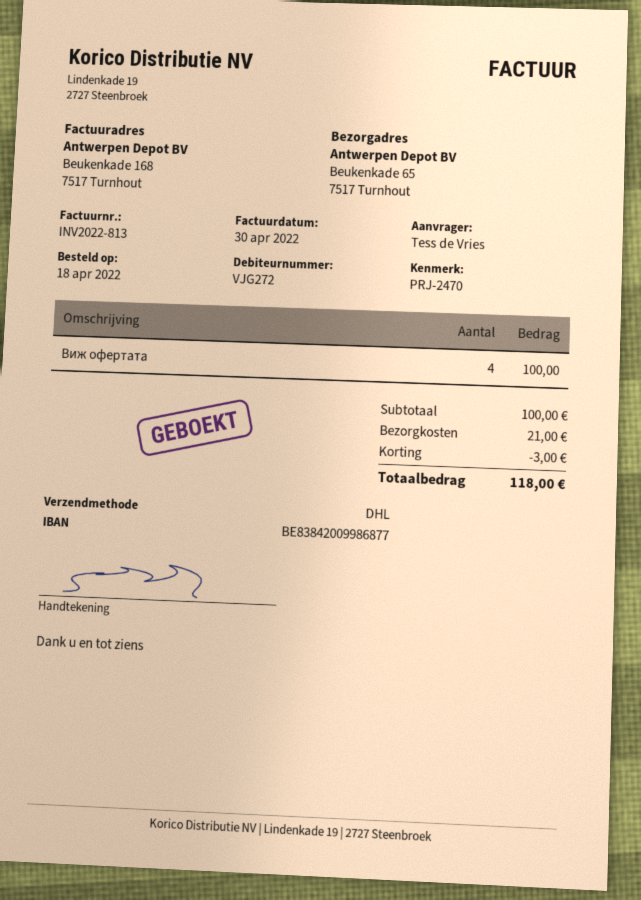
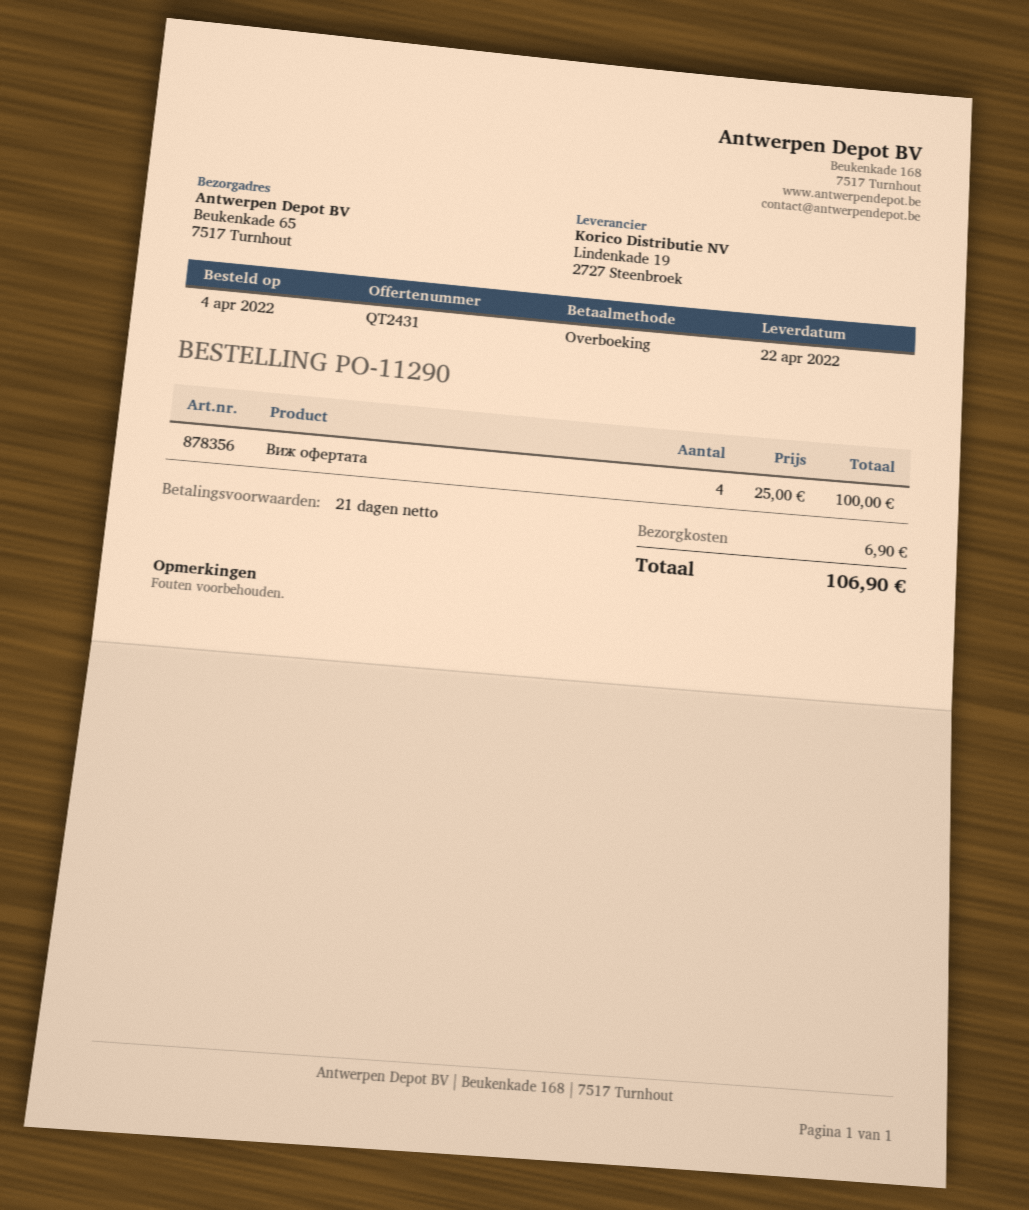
order date: 2022-04-18 -> 2022-04-04
discount: 3.00 -> none
shipping: 21.00 -> 6.90
total: 118.00 -> 106.90

